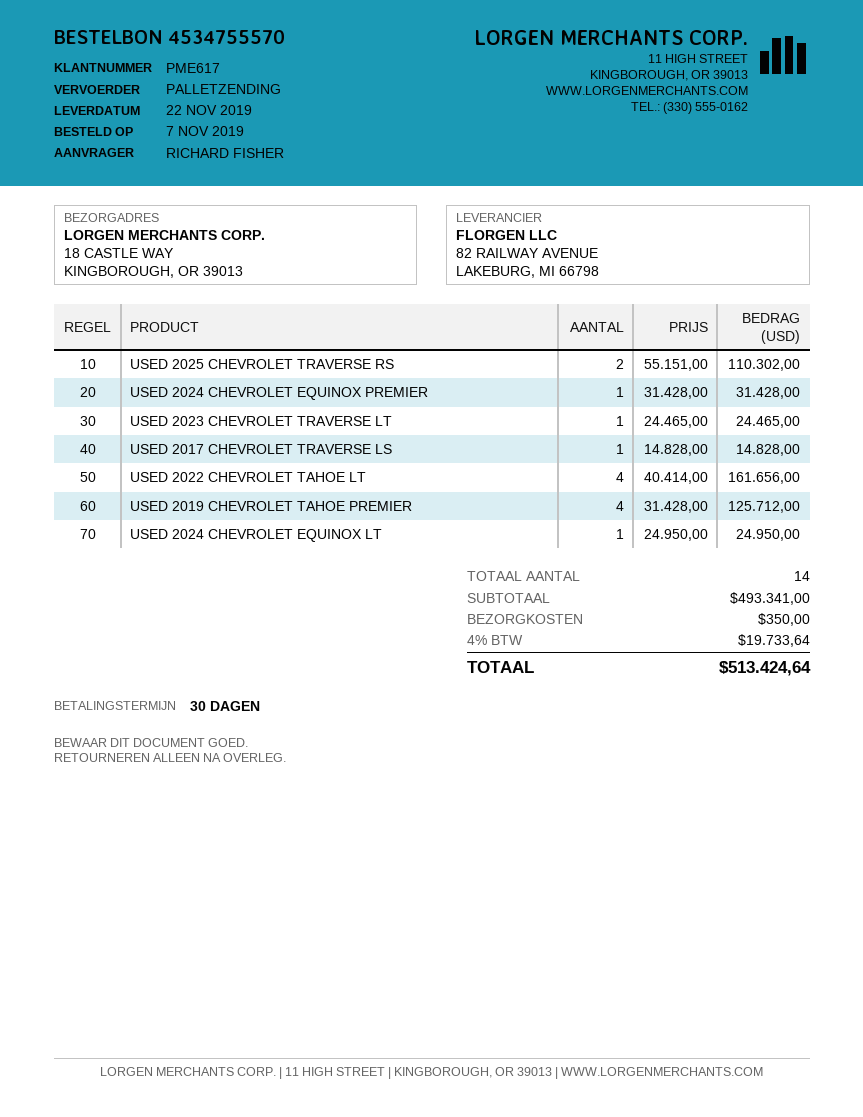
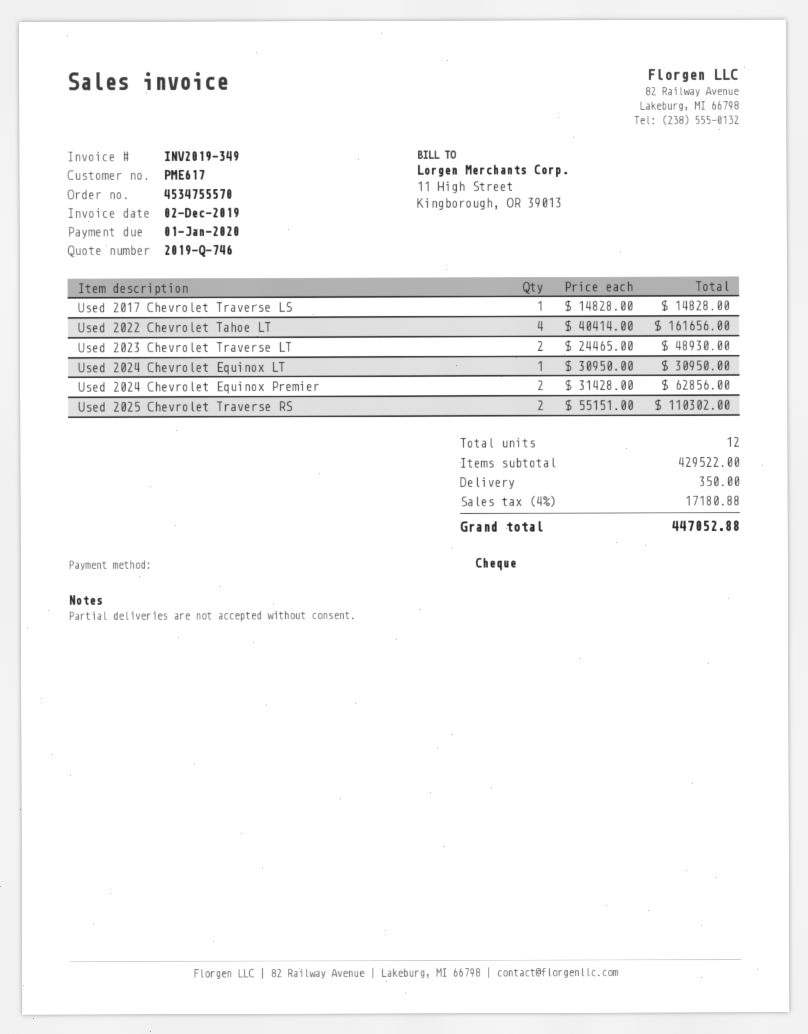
USED 2024 CHEVROLET EQUINOX PREMIER: 1 x 31428.00 = 31428.00 -> 2 x 31428.00 = 62856.00
USED 2023 CHEVROLET TRAVERSE LT: 1 x 24465.00 = 24465.00 -> 2 x 24465.00 = 48930.00
USED 2019 CHEVROLET TAHOE PREMIER: 4 x 31428.00 = 125712.00 -> none
USED 2024 CHEVROLET EQUINOX LT: 1 x 24950.00 = 24950.00 -> 1 x 30950.00 = 30950.00
total quantity: 14 -> 12
subtotal: 493341.00 -> 429522.00
tax: 4% = 19733.64 -> 4% = 17180.88
total: 513424.64 -> 447052.88

